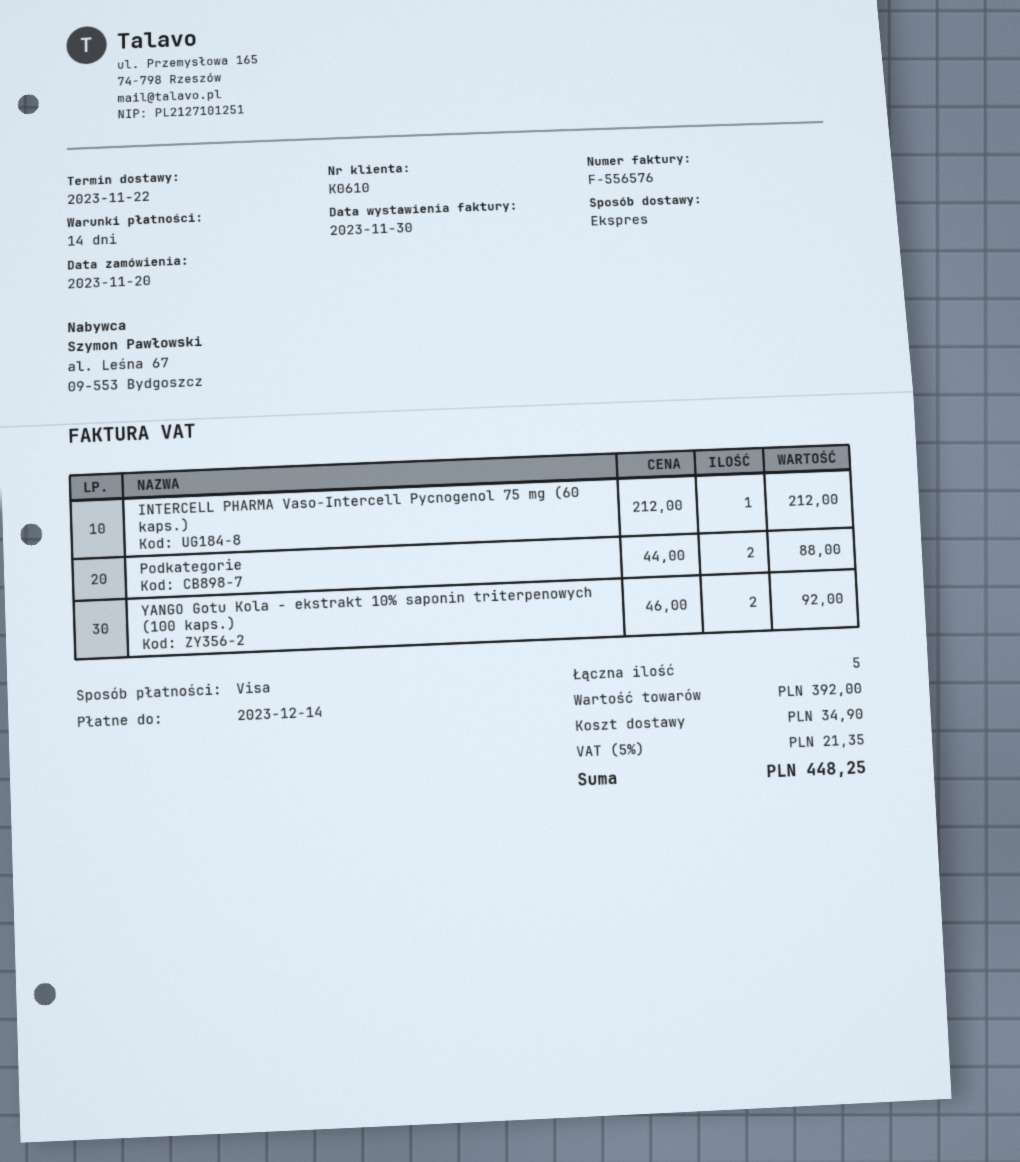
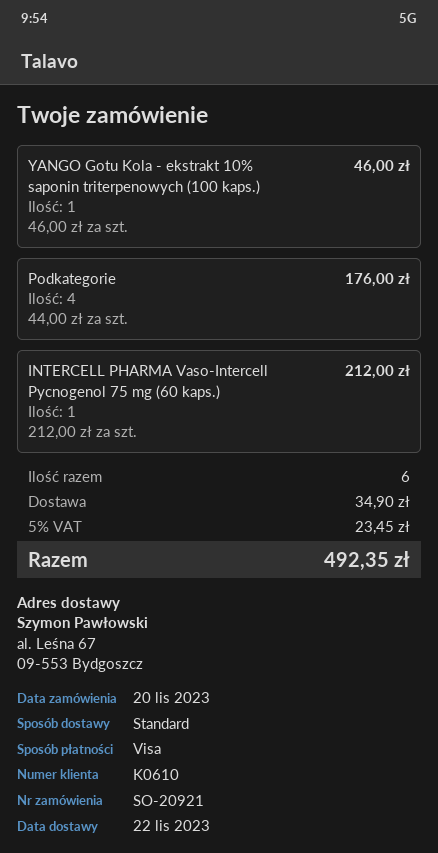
shipping method: express -> standard
Podkategorie: 2 x 44.00 = 88.00 -> 4 x 44.00 = 176.00
YANGO Gotu Kola - ekstrakt 10% saponin triterpenowych (100 kaps.): 2 x 46.00 = 92.00 -> 1 x 46.00 = 46.00
total quantity: 5 -> 6
tax: 5% = 21.35 -> 5% = 23.45
total: 448.25 -> 492.35

